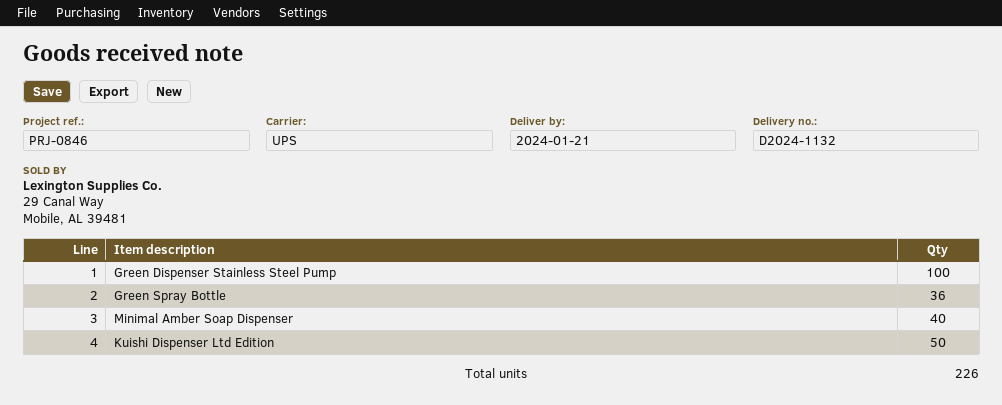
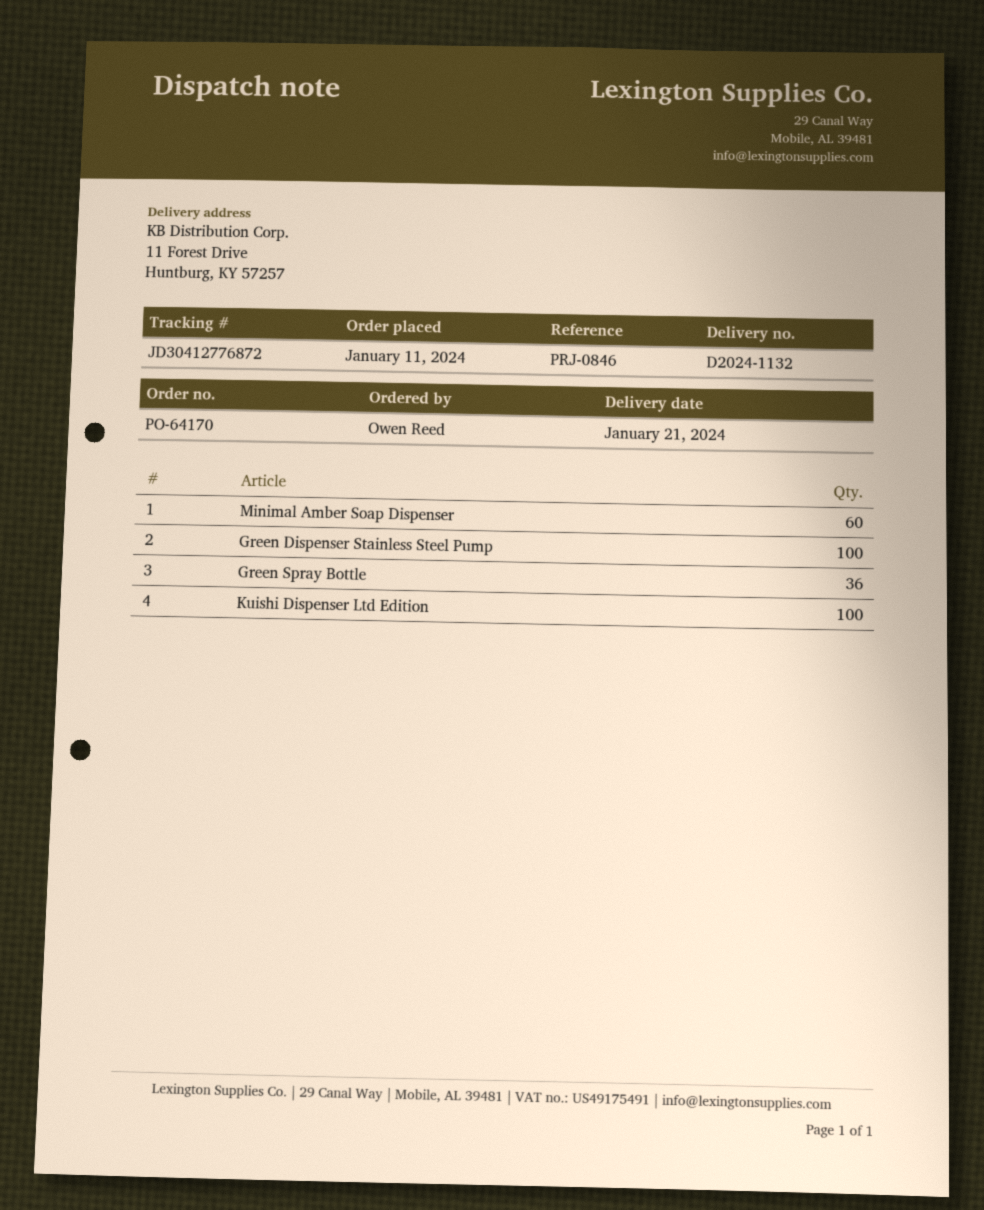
Minimal Amber Soap Dispenser: 40 -> 60
Kuishi Dispenser Ltd Edition: 50 -> 100

